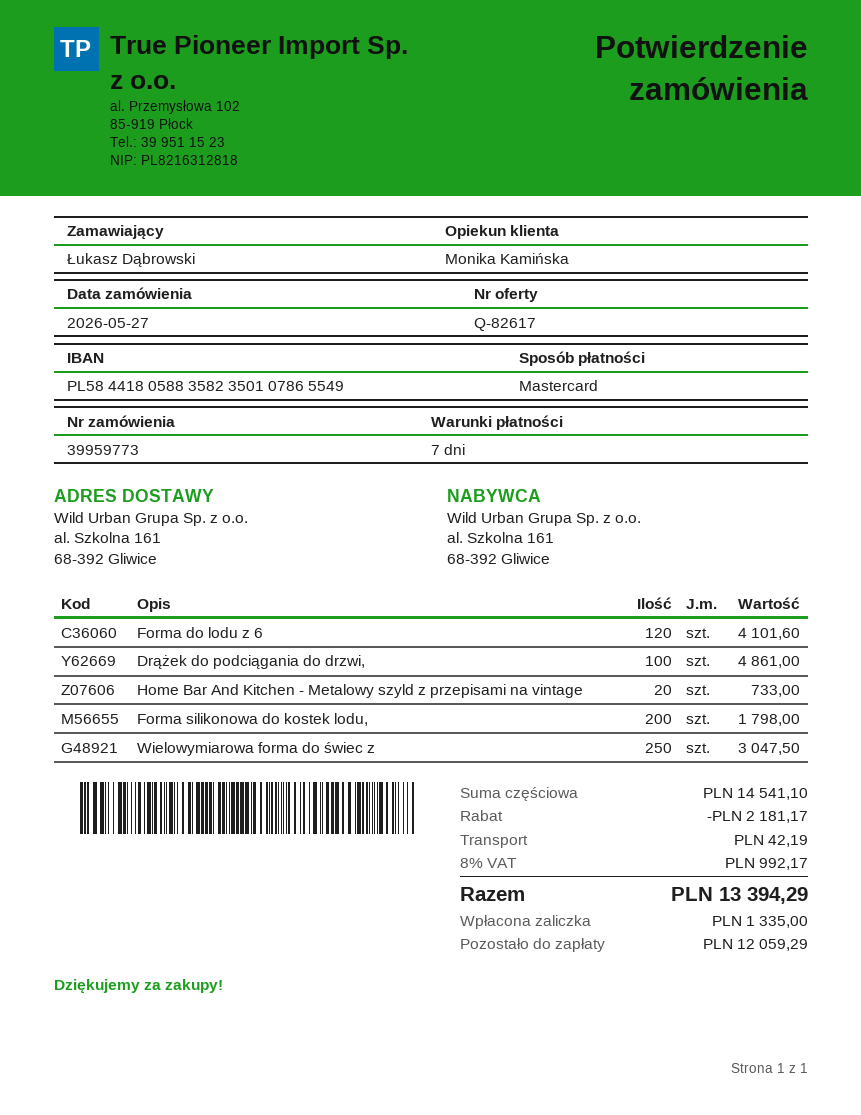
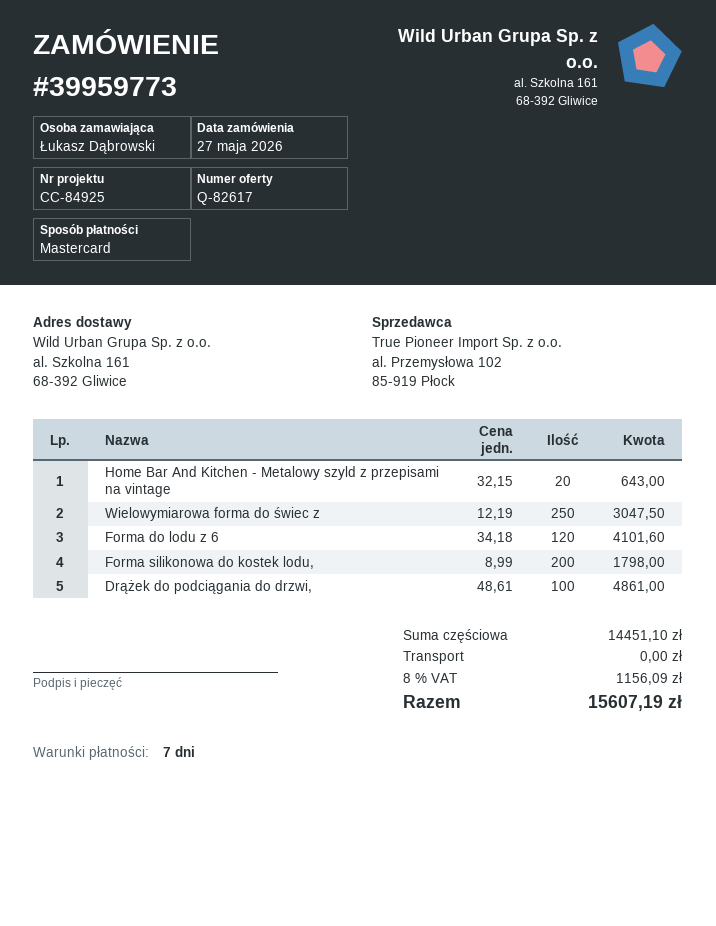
Home Bar And Kitchen - Metalowy szyld z przepisami na vintage: 20 for 733.00 -> 20 for 643.00
subtotal: 14541.10 -> 14451.10
discount: 2181.17 -> none
shipping: 42.19 -> 0.00
tax: 8% = 992.17 -> 8% = 1156.09
total: 13394.29 -> 15607.19

